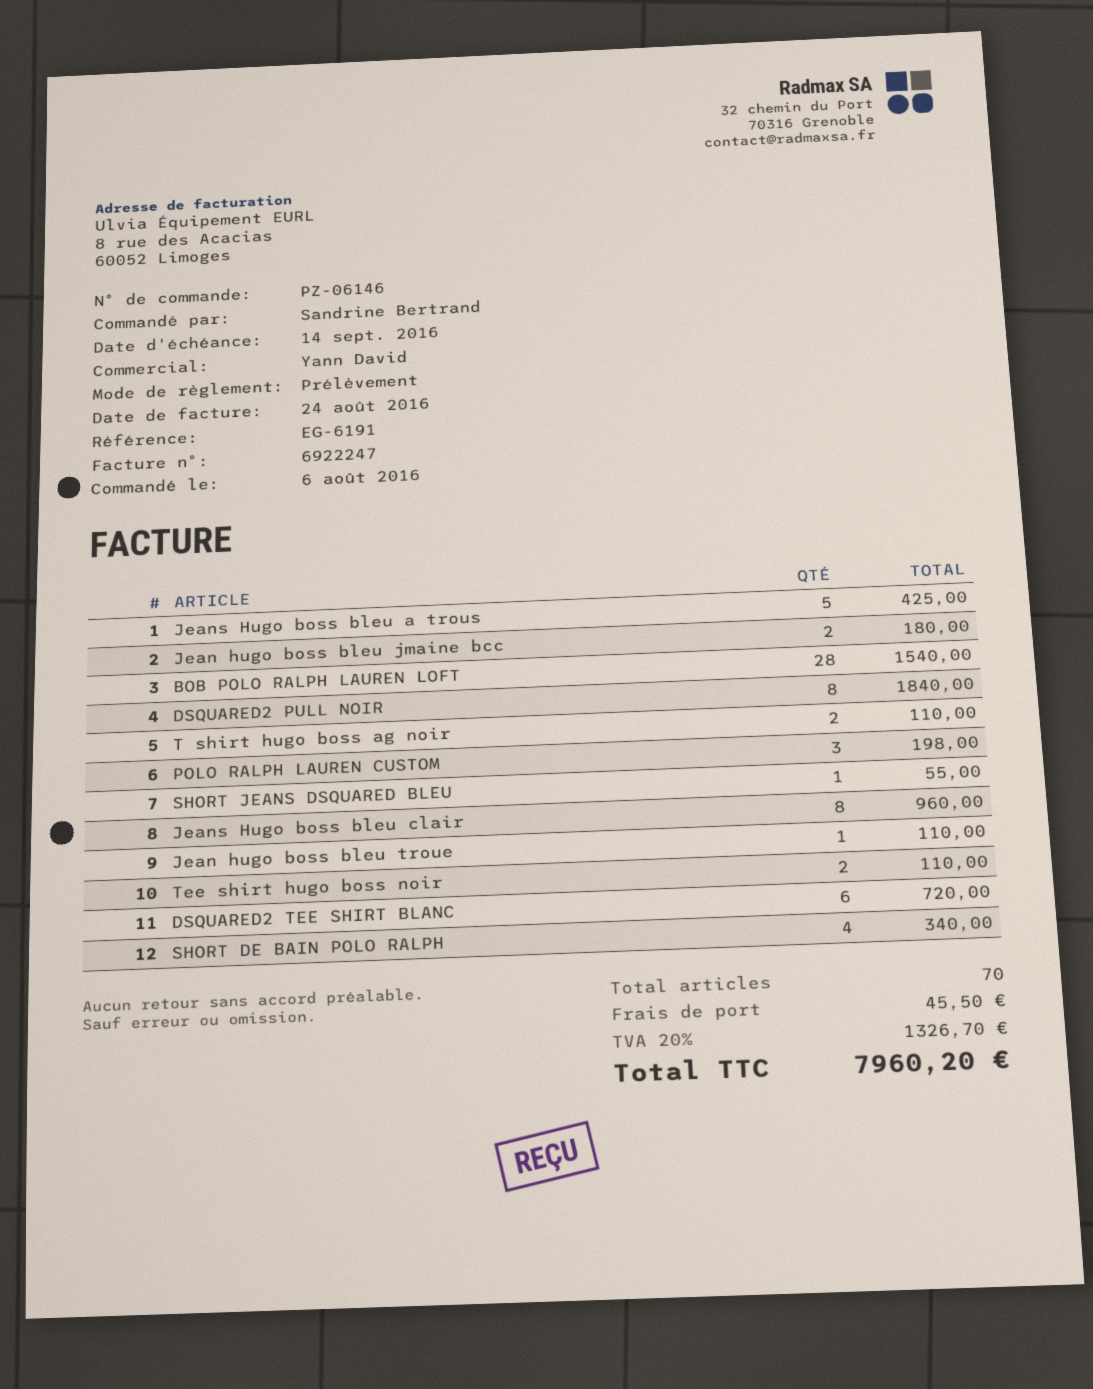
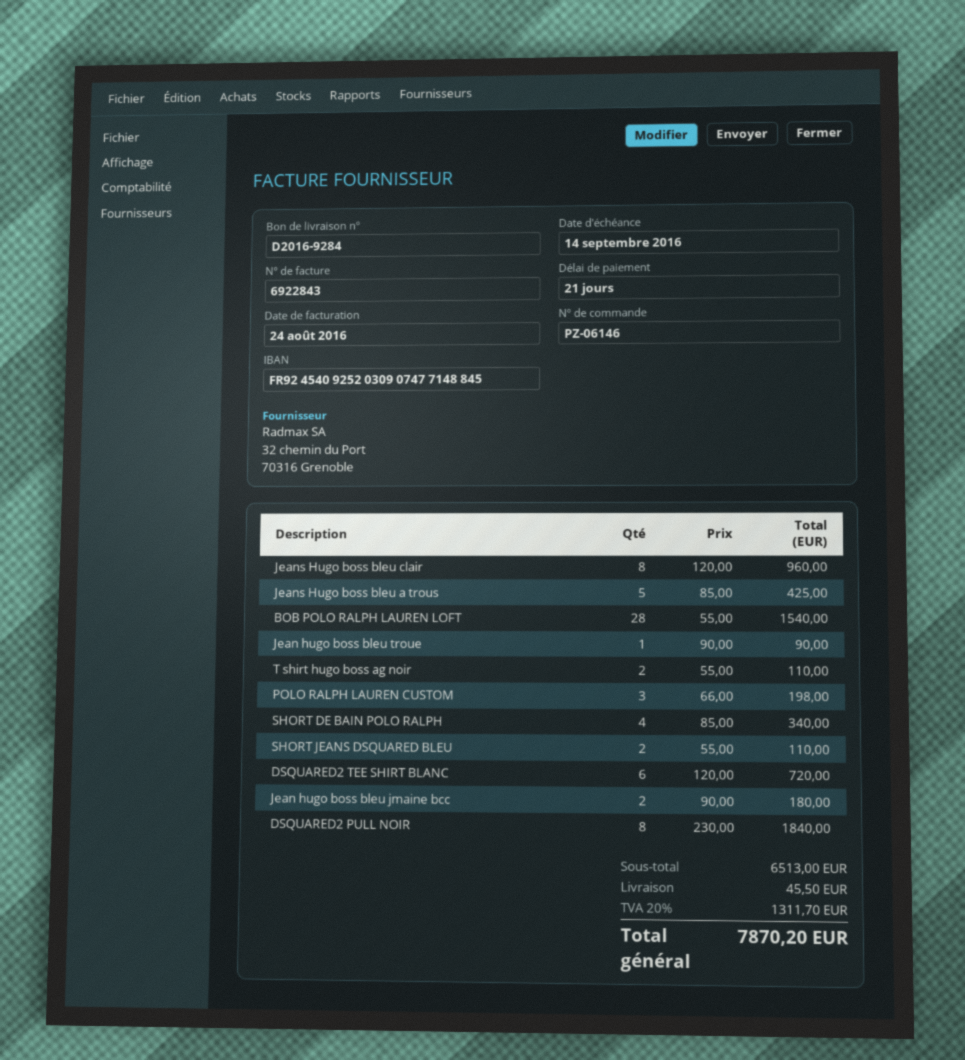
invoice number: 6922247 -> 6922843
SHORT JEANS DSQUARED BLEU: 1 for 55.00 -> 2 for 110.00
Jean hugo boss bleu troue: 1 for 110.00 -> 1 for 90.00
Tee shirt hugo boss noir: 2 for 110.00 -> none
tax: 20% = 1326.70 -> 20% = 1311.70
total: 7960.20 -> 7870.20

